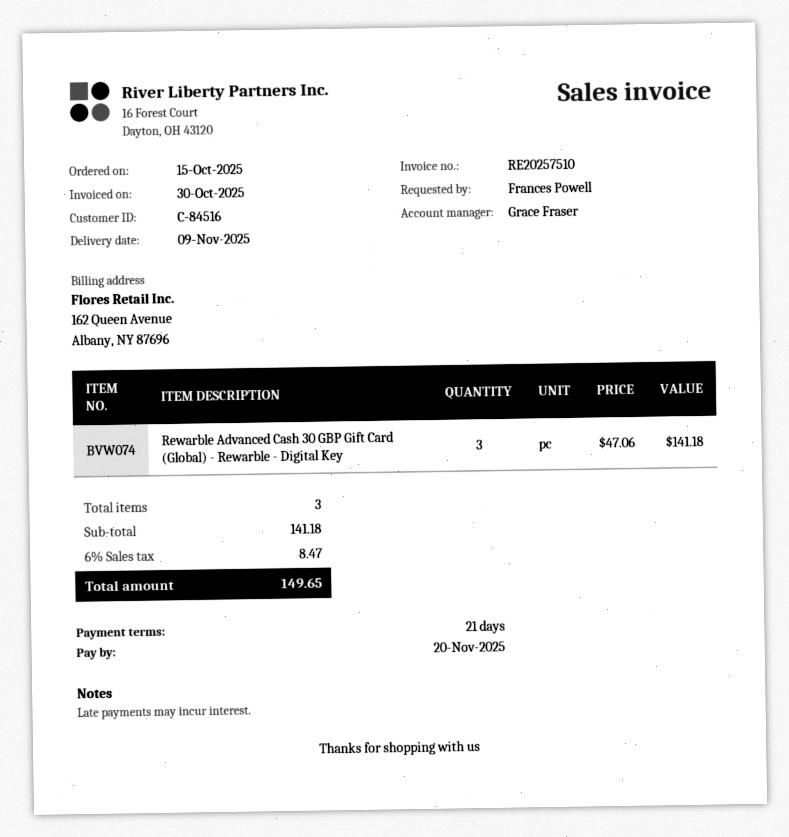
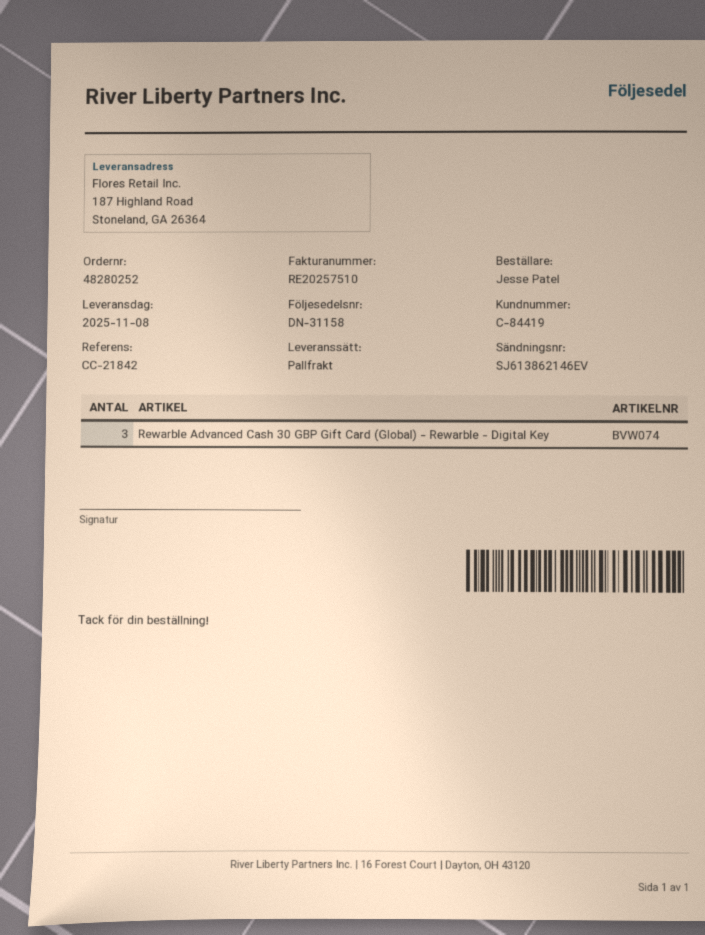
delivery date: 2025-11-09 -> 2025-11-08
customer number: C-84516 -> C-84419
ordered by: Frances Powell -> Jesse Patel

